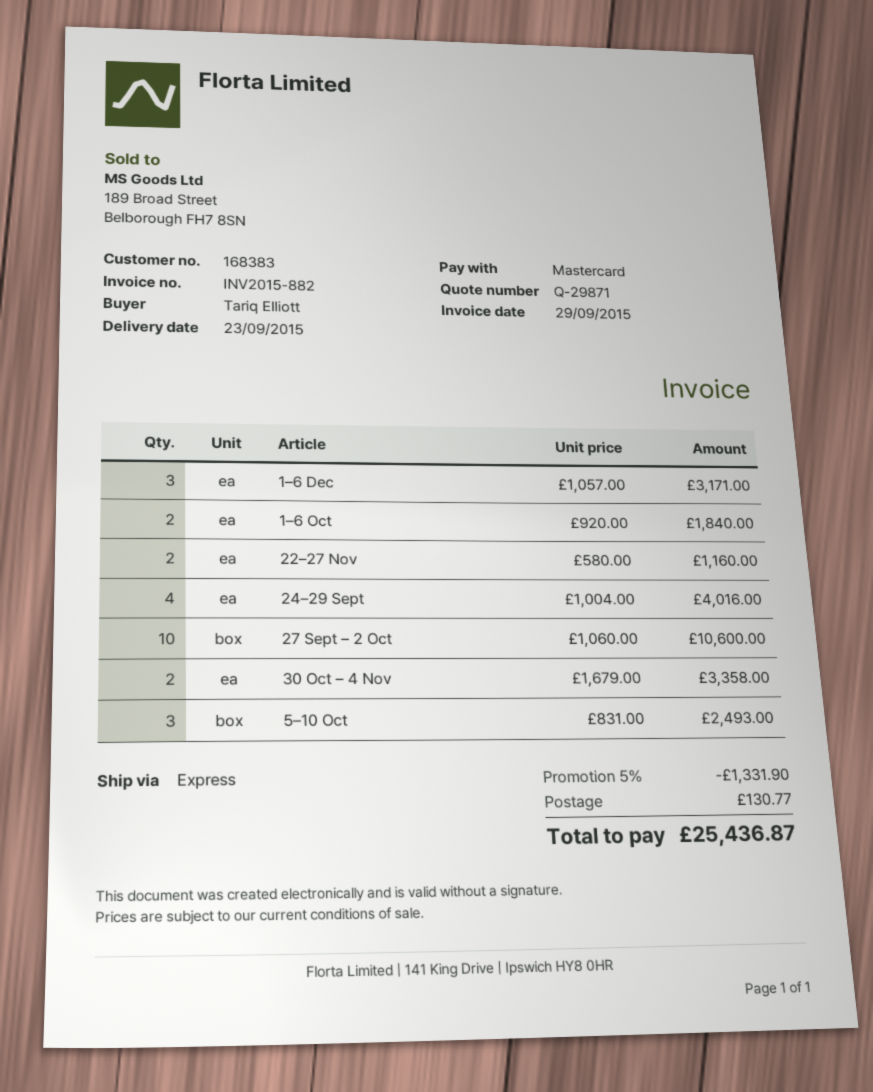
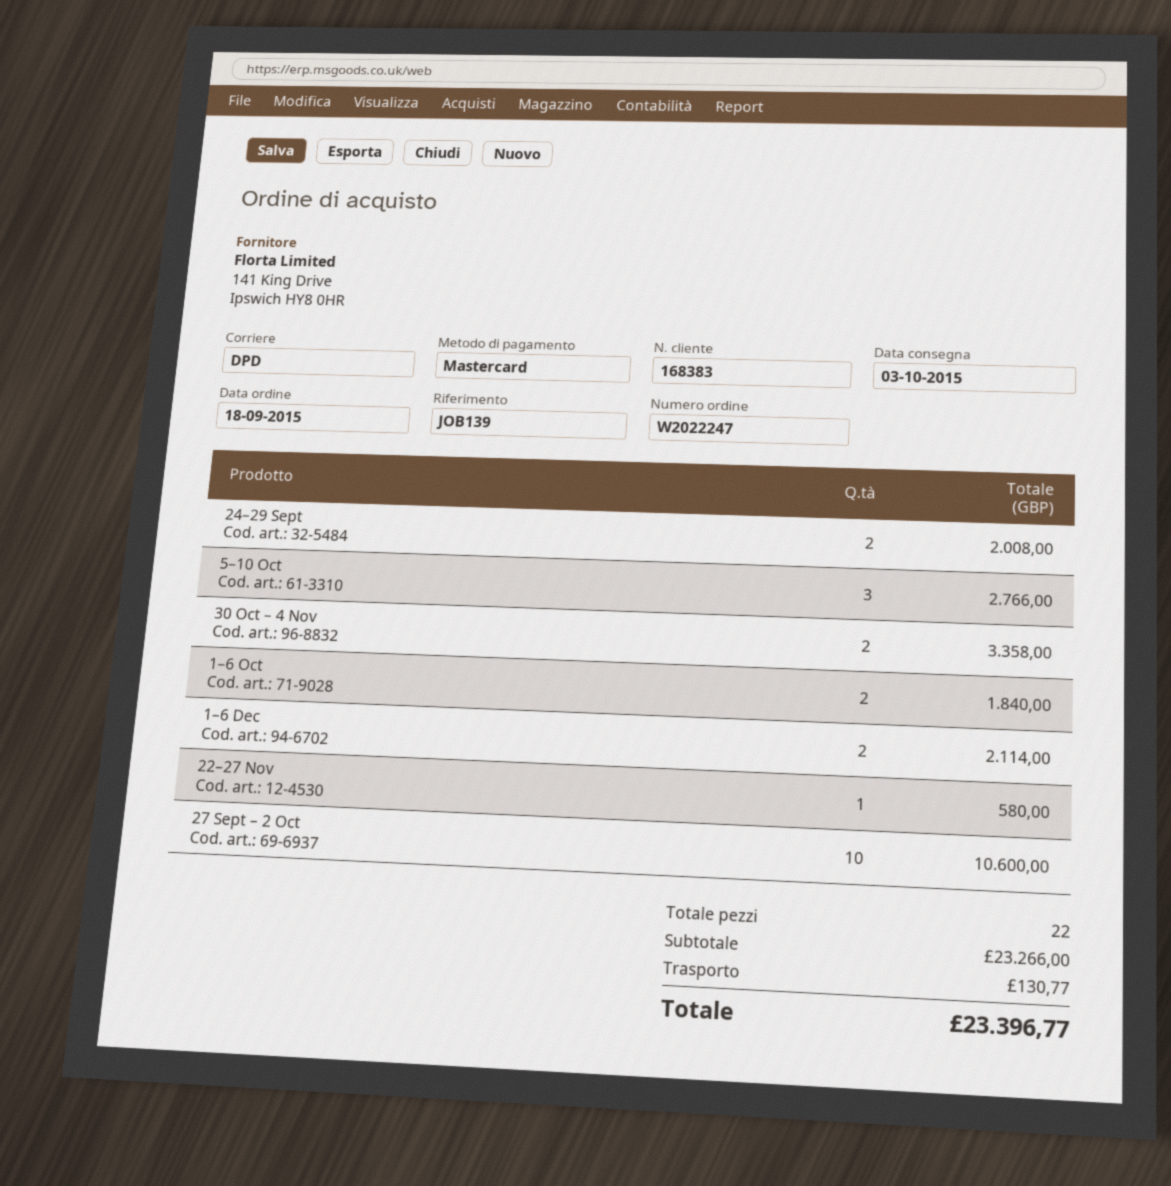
delivery date: 2015-09-23 -> 2015-10-03
shipping method: express -> DPD
1–6 Dec: 3 for 3171.00 -> 2 for 2114.00
22–27 Nov: 2 for 1160.00 -> 1 for 580.00
24–29 Sept: 4 for 4016.00 -> 2 for 2008.00
5–10 Oct: 3 for 2493.00 -> 3 for 2766.00
discount: 5% = 1331.90 -> none
total: 25436.87 -> 23396.77

